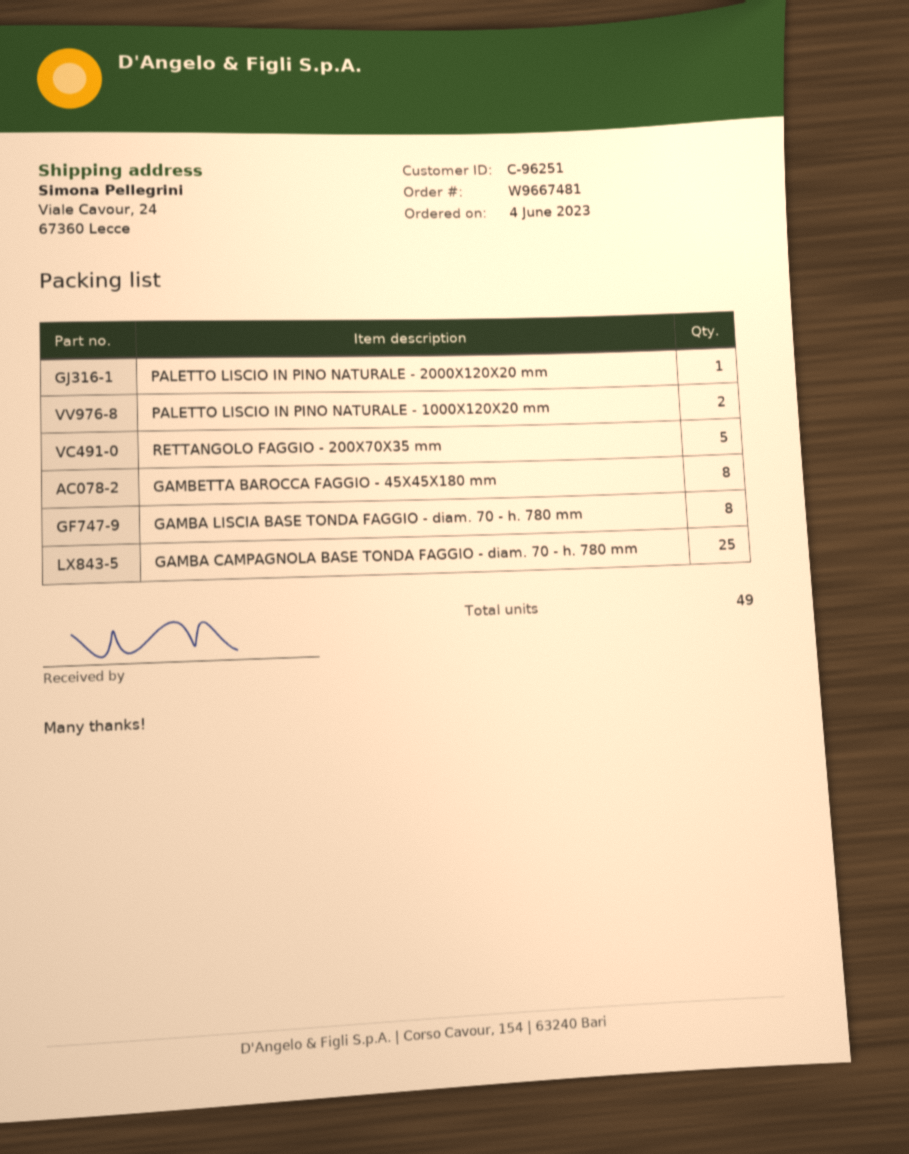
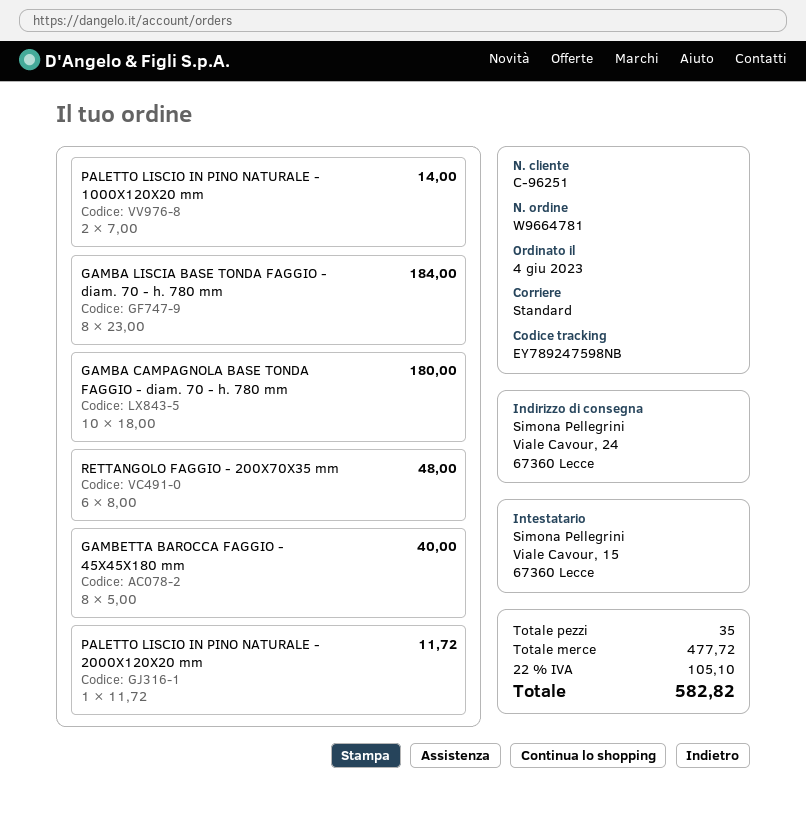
order number: W9667481 -> W9664781
RETTANGOLO FAGGIO - 200X70X35 mm: 5 -> 6
GAMBA CAMPAGNOLA BASE TONDA FAGGIO - diam. 70 - h. 780 mm: 25 -> 10
total quantity: 49 -> 35

